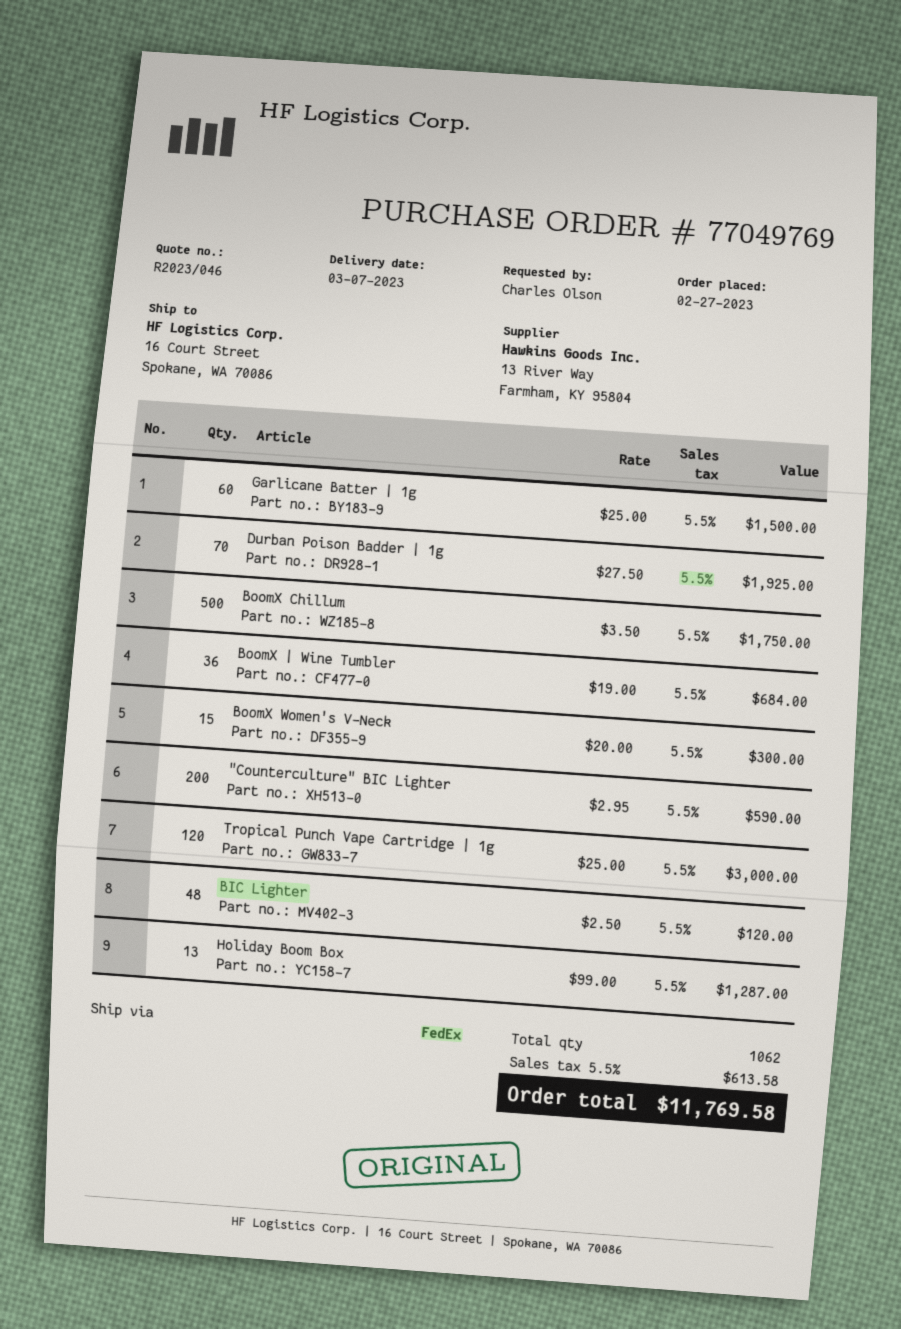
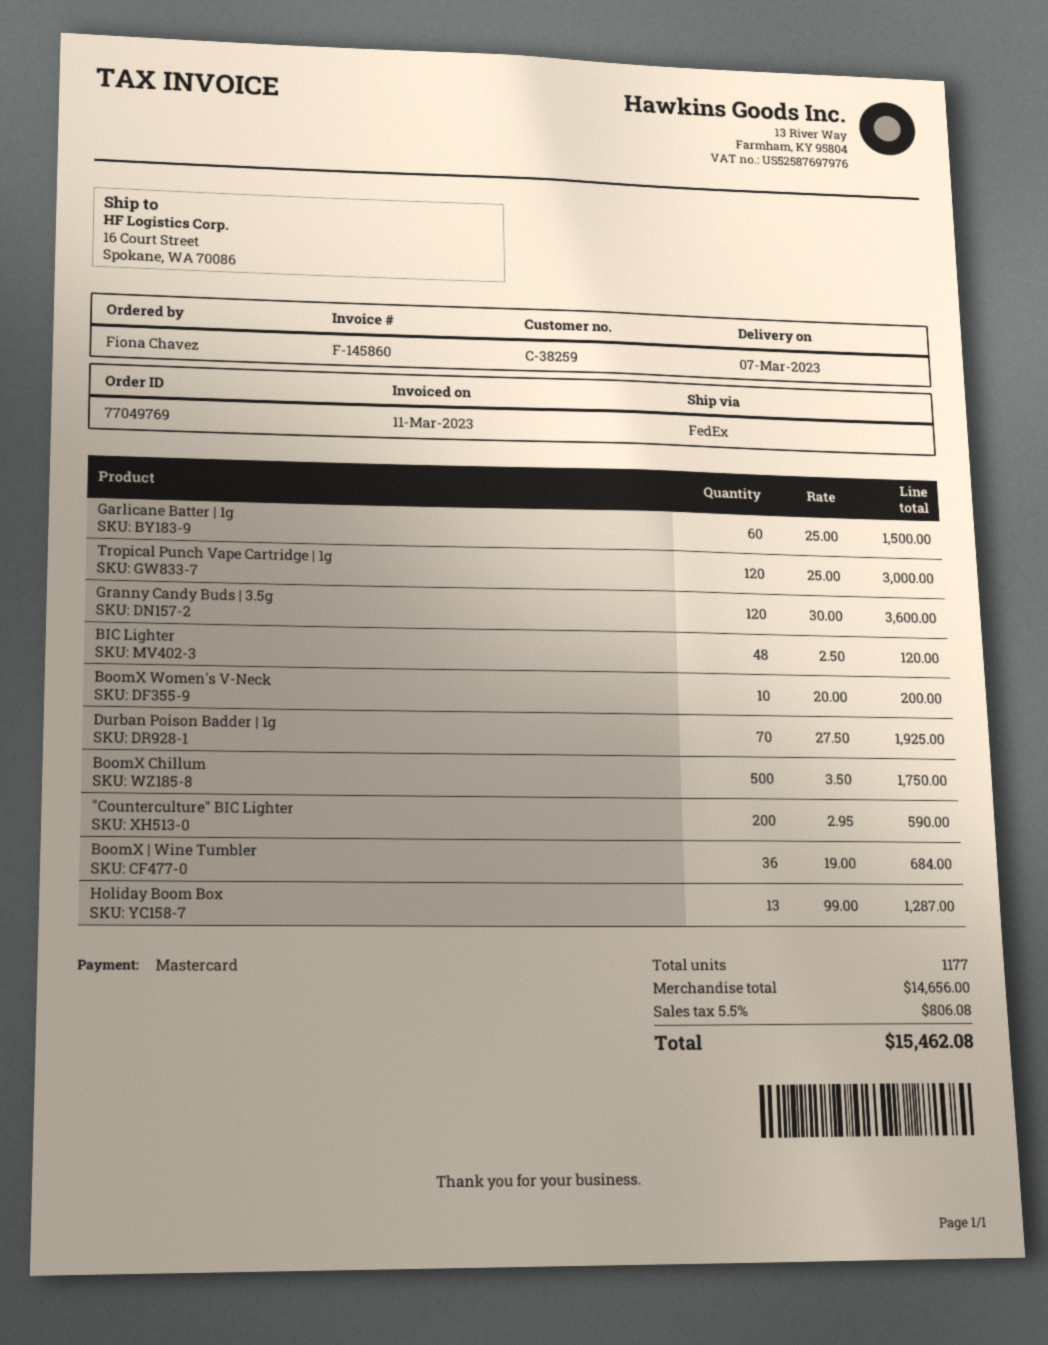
ordered by: Charles Olson -> Fiona Chavez
BoomX Women's V-Neck: 15 x 20.00 = 300.00 -> 10 x 20.00 = 200.00
Granny Candy Buds | 3.5g: none -> 120 x 30.00 = 3600.00
total quantity: 1062 -> 1177
tax: 5.5% = 613.58 -> 5.5% = 806.08
total: 11769.58 -> 15462.08

